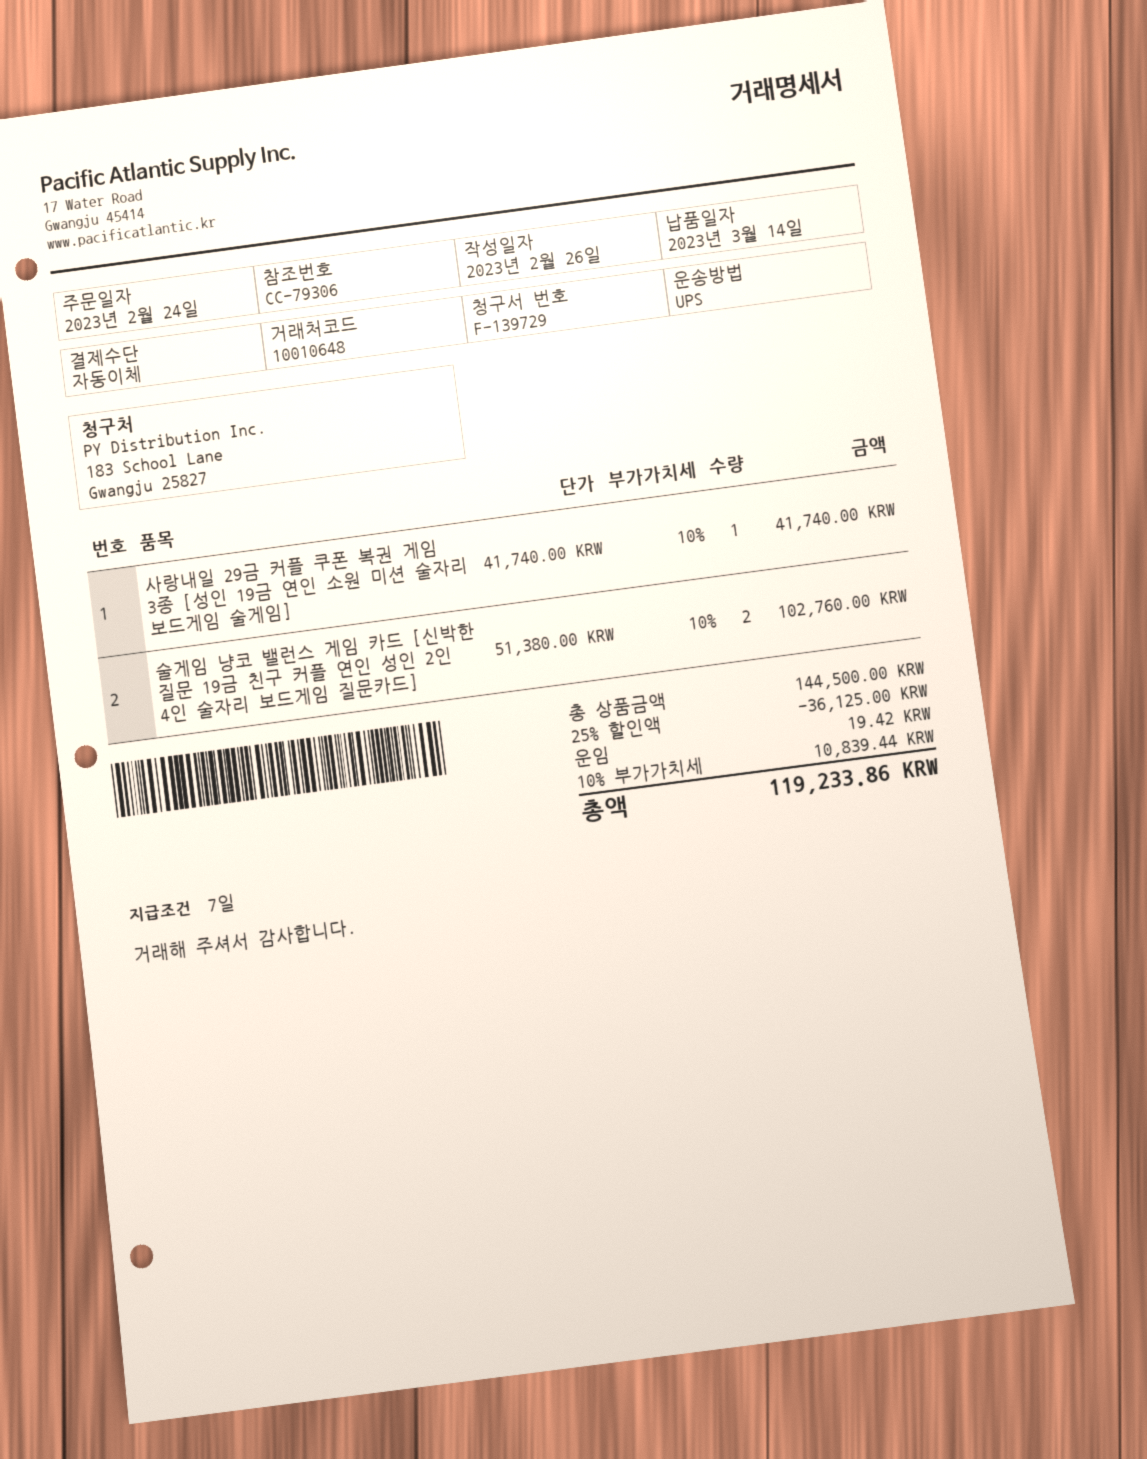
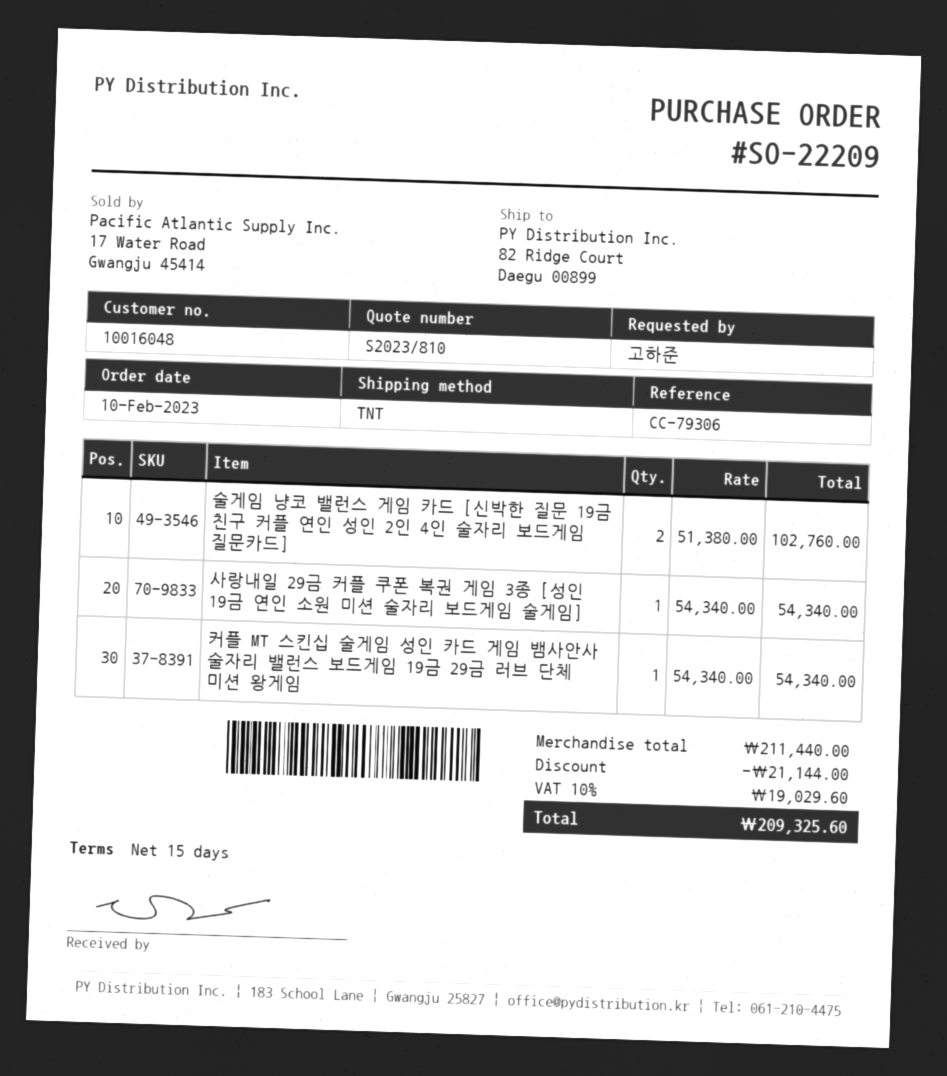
order date: 2023-02-24 -> 2023-02-10
payment terms: 7 days -> 15 days
customer number: 10010648 -> 10016048
shipping method: UPS -> TNT
사랑내일 29금 커플 쿠폰 복권 게임 3종 [성인 19금 연인 소원 미션 술자리 보드게임 술게임]: 1 x 41740.00 = 41740.00 -> 1 x 54340.00 = 54340.00
커플 MT 스킨십 술게임 성인 카드 게임 뱀사안사 술자리 밸런스 보드게임 19금 29금 러브 단체 미션 왕게임: none -> 1 x 54340.00 = 54340.00
subtotal: 144500.00 -> 211440.00
discount: 36125.00 -> 21144.00
shipping: 19.42 -> none
tax: 10% = 10839.44 -> 10% = 19029.60
total: 119233.86 -> 209325.60

